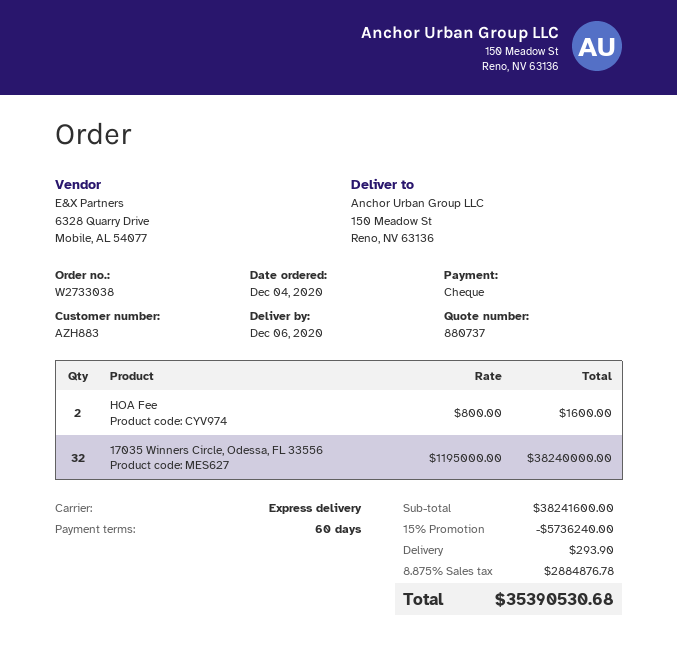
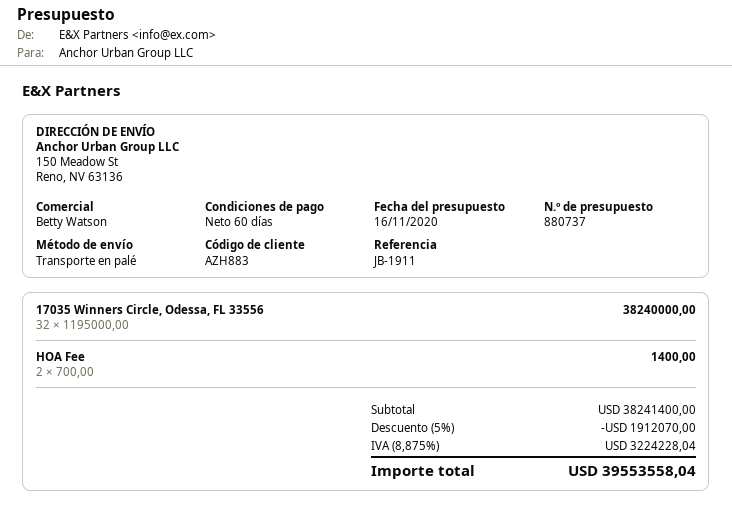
shipping method: express -> pallet freight
HOA Fee: 2 x 800.00 = 1600.00 -> 2 x 700.00 = 1400.00
subtotal: 38241600.00 -> 38241400.00
discount: 15% = 5736240.00 -> 5% = 1912070.00
shipping: 293.90 -> none
tax: 8.875% = 2884876.78 -> 8.875% = 3224228.04
total: 35390530.68 -> 39553558.04

